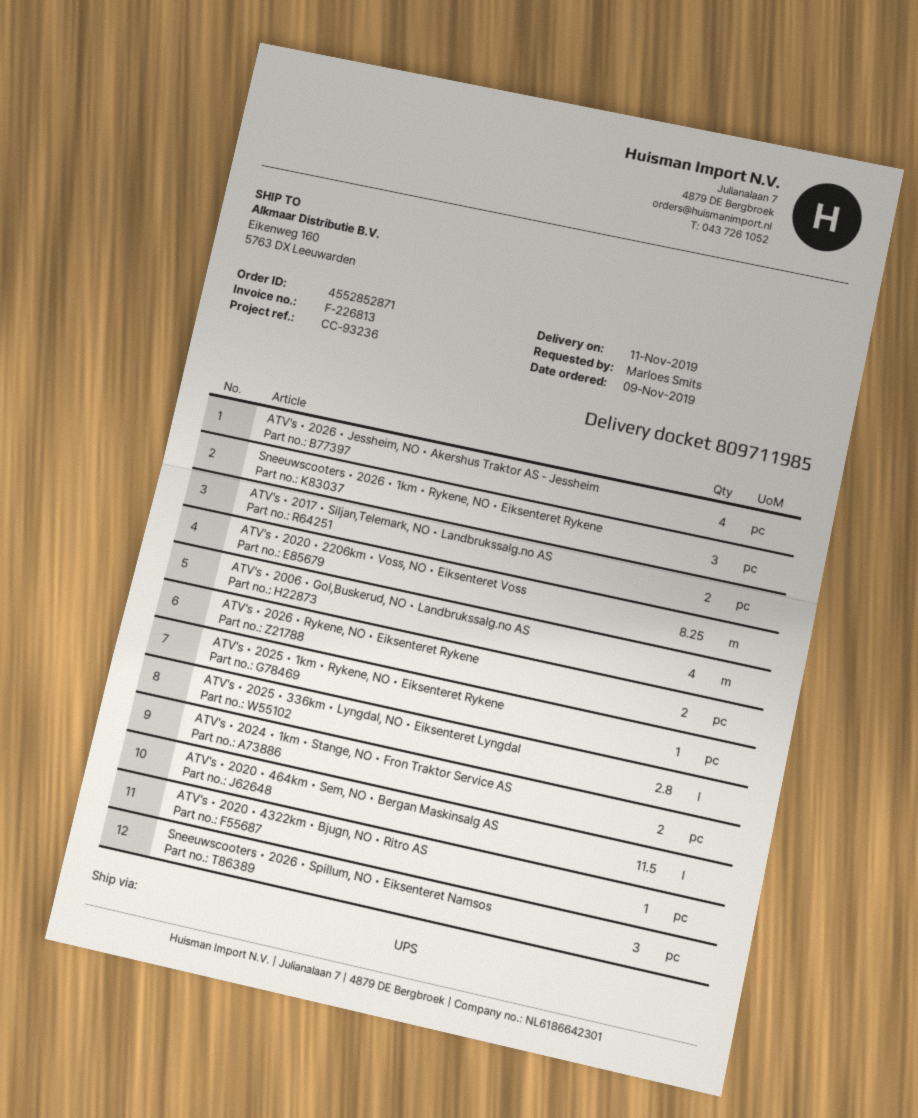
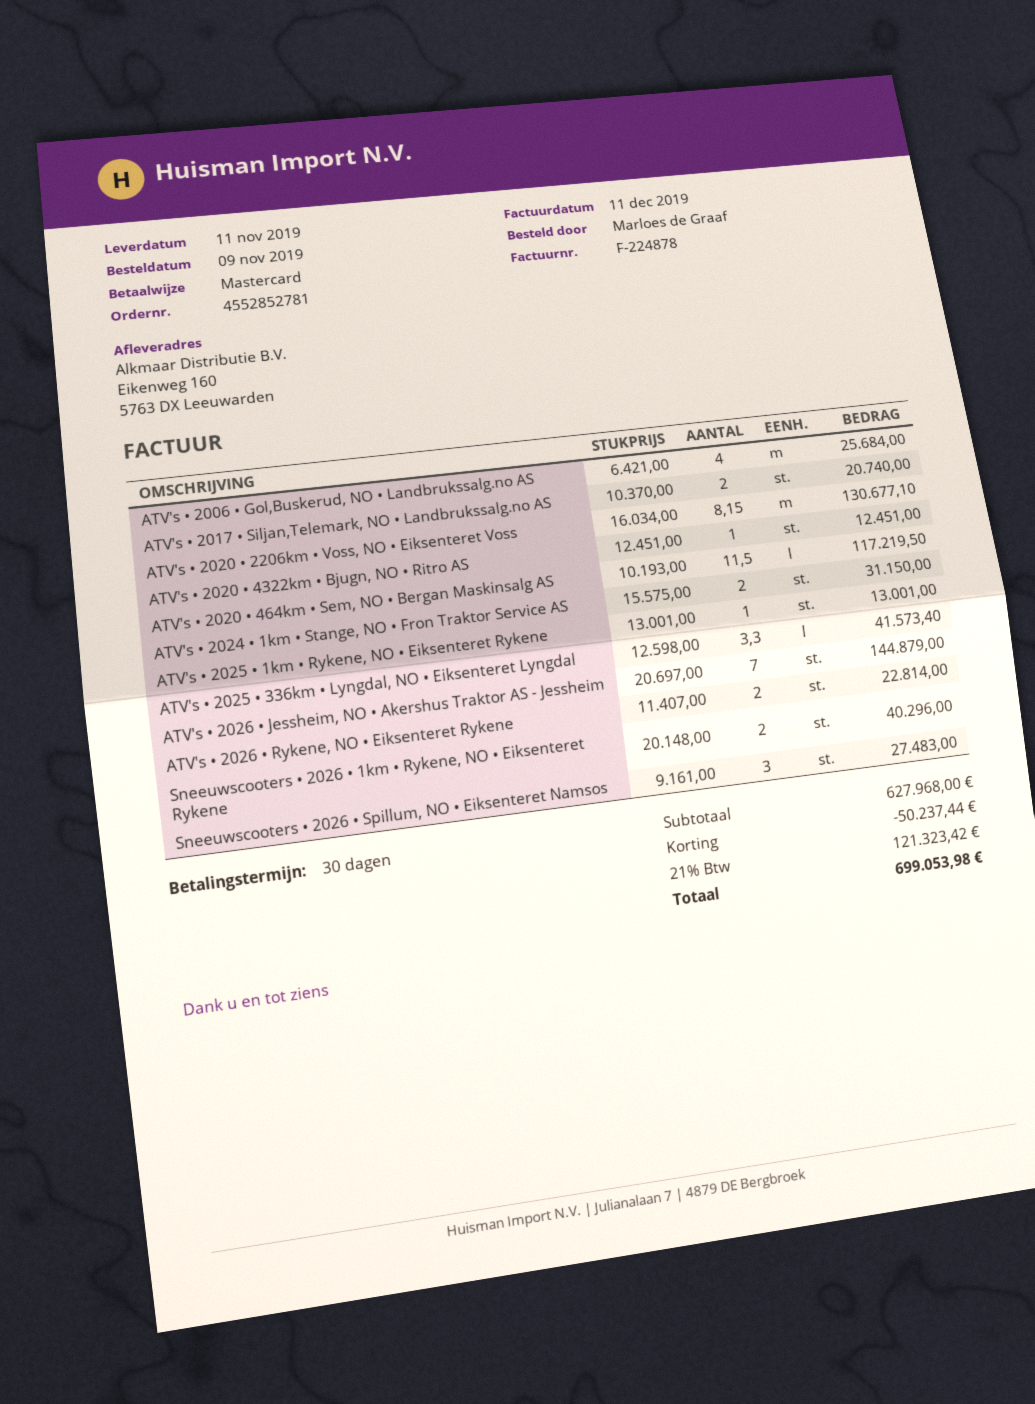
order number: 4552852871 -> 4552852781
invoice number: F-226813 -> F-224878
ordered by: Marloes Smits -> Marloes de Graaf
ATV's • 2026 • Jessheim, NO • Akershus Traktor AS - Jessheim: 4 -> 7
Sneeuwscooters • 2026 • 1km • Rykene, NO • Eiksenteret Rykene: 3 -> 2
ATV's • 2020 • 2206km • Voss, NO • Eiksenteret Voss: 8.25 -> 8.15
ATV's • 2025 • 336km • Lyngdal, NO • Eiksenteret Lyngdal: 2.8 -> 3.3

